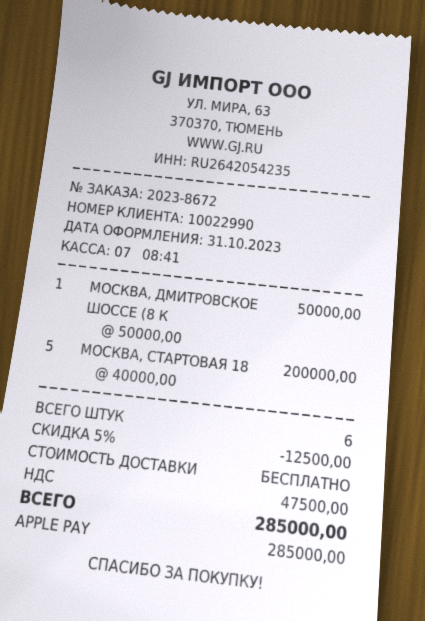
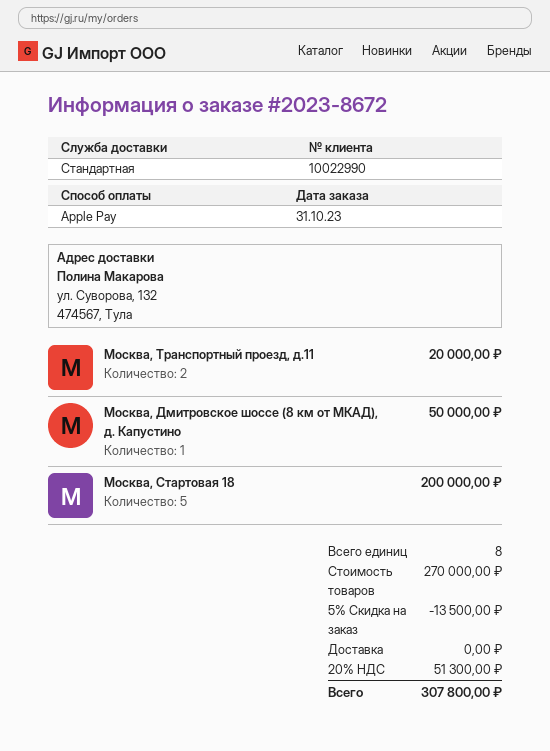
Москва, Транспортный проезд, д.11: none -> 2 for 20000.00
total quantity: 6 -> 8
discount: 5% = 12500.00 -> 5% = 13500.00
tax: 47500.00 -> 51300.00
total: 285000.00 -> 307800.00

